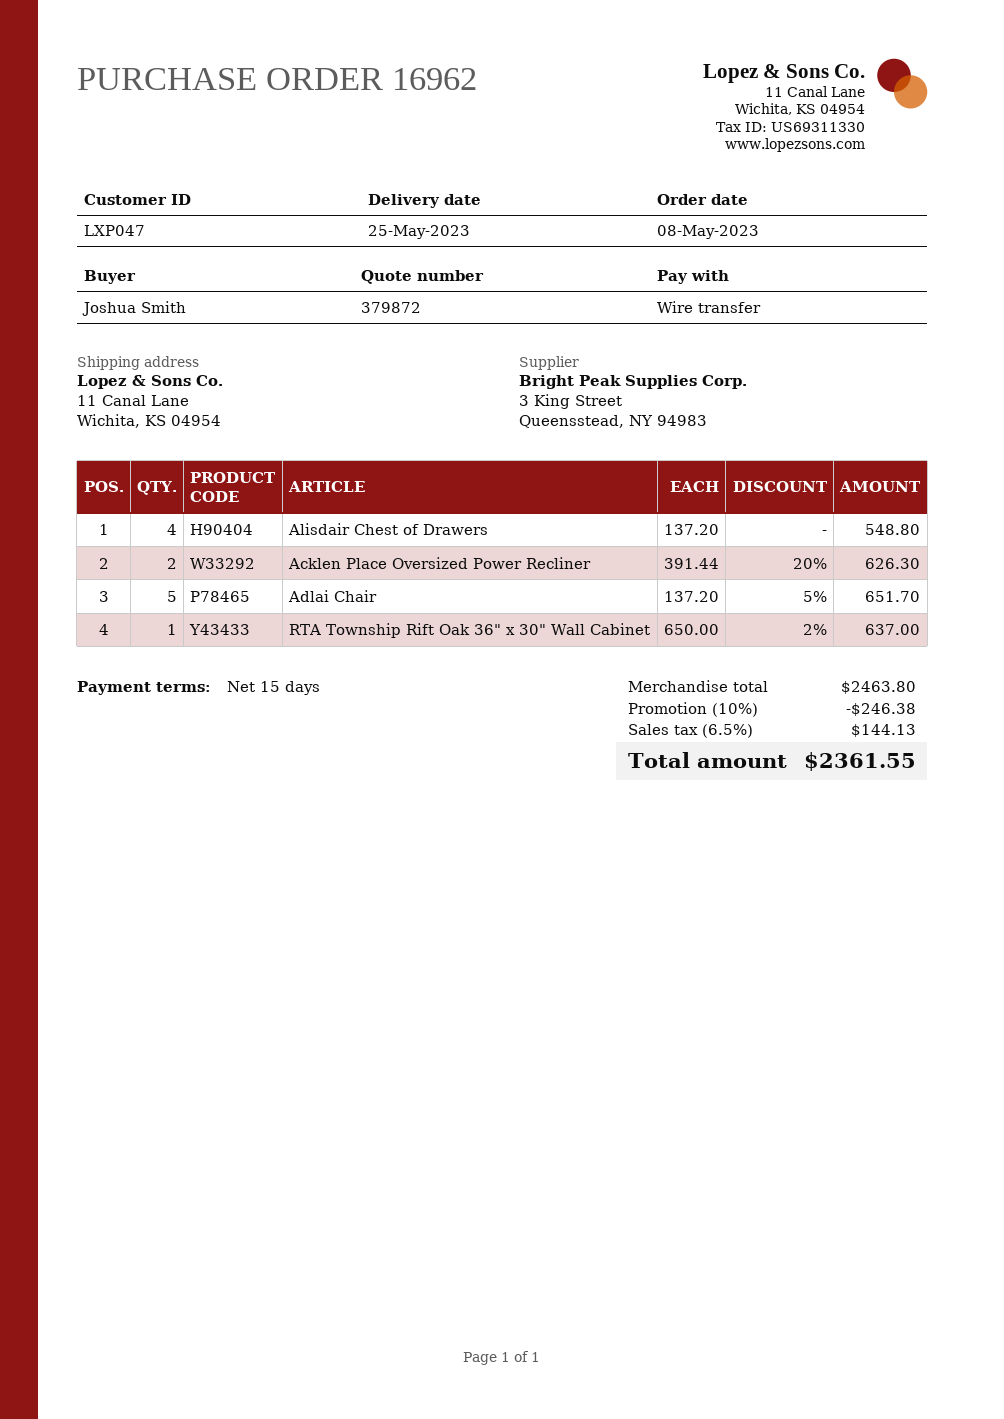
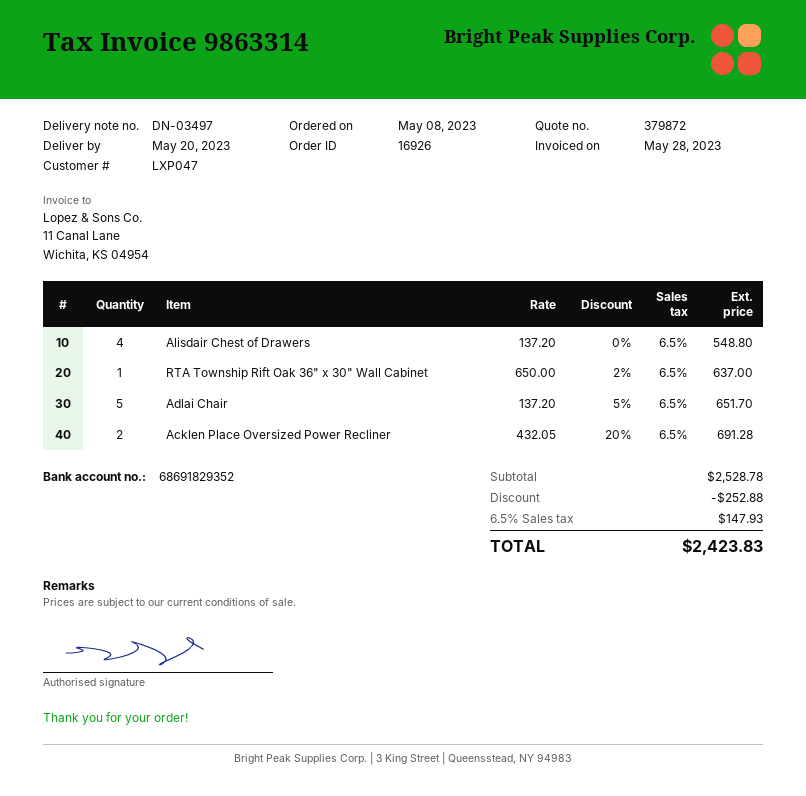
order number: 16962 -> 16926
delivery date: 2023-05-25 -> 2023-05-20
Acklen Place Oversized Power Recliner: 2 x 391.44 - 20% = 626.30 -> 2 x 432.05 - 20% = 691.28
subtotal: 2463.80 -> 2528.78
discount: 246.38 -> 252.88
tax: 6.5% = 144.13 -> 6.5% = 147.93
total: 2361.55 -> 2423.83

